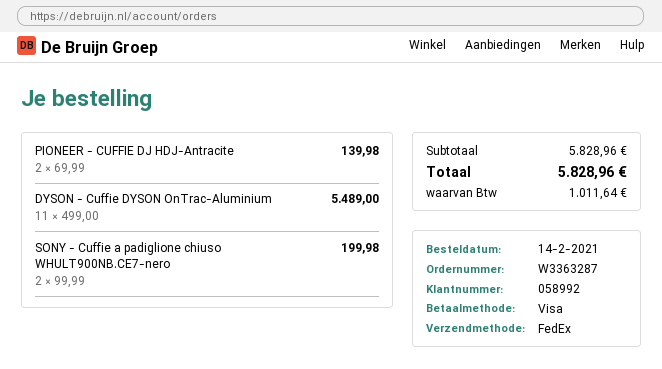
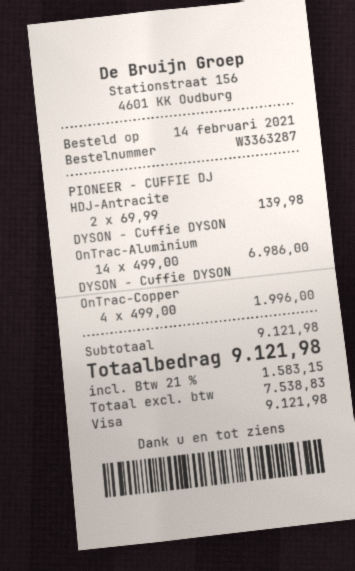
DYSON - Cuffie DYSON OnTrac-Aluminium: 11 x 499.00 = 5489.00 -> 14 x 499.00 = 6986.00
SONY - Cuffie a padiglione chiuso WHULT900NB.CE7-nero: 2 x 99.99 = 199.98 -> none
DYSON - Cuffie DYSON OnTrac-Copper: none -> 4 x 499.00 = 1996.00
subtotal: 5828.96 -> 9121.98
tax: 1011.64 -> 1583.15
total: 5828.96 -> 9121.98

